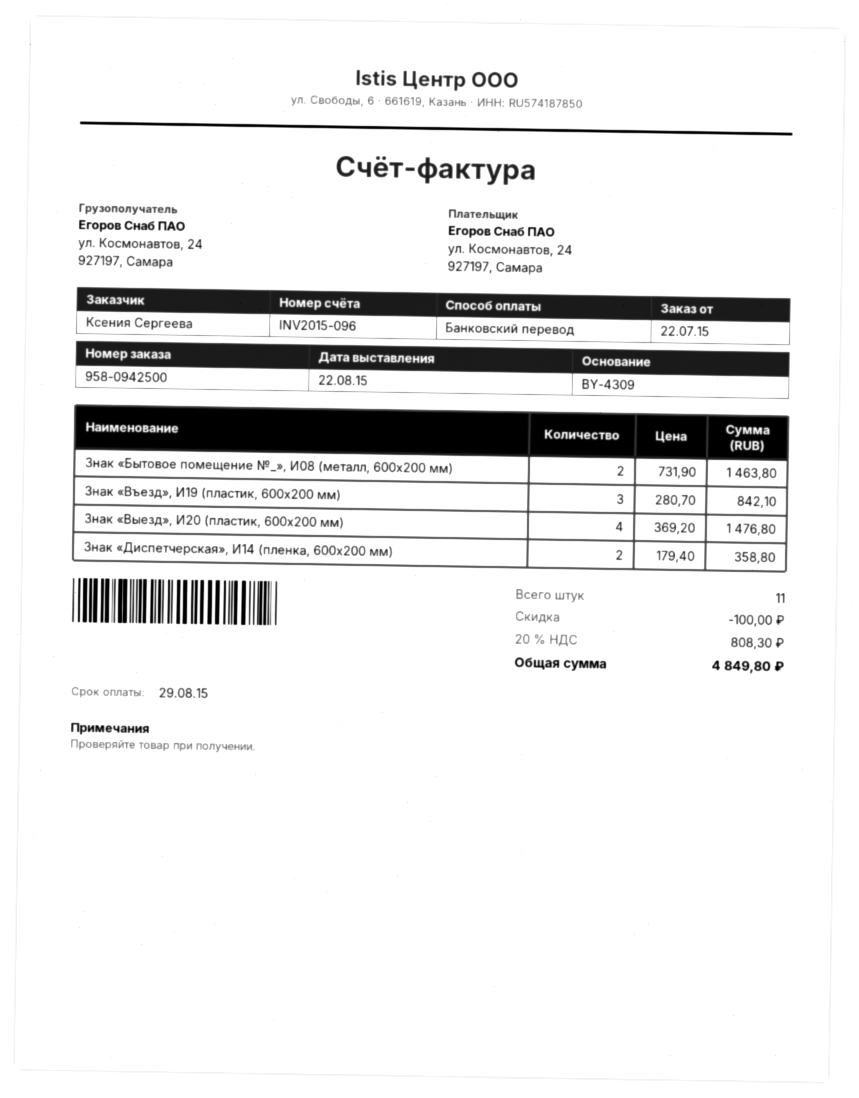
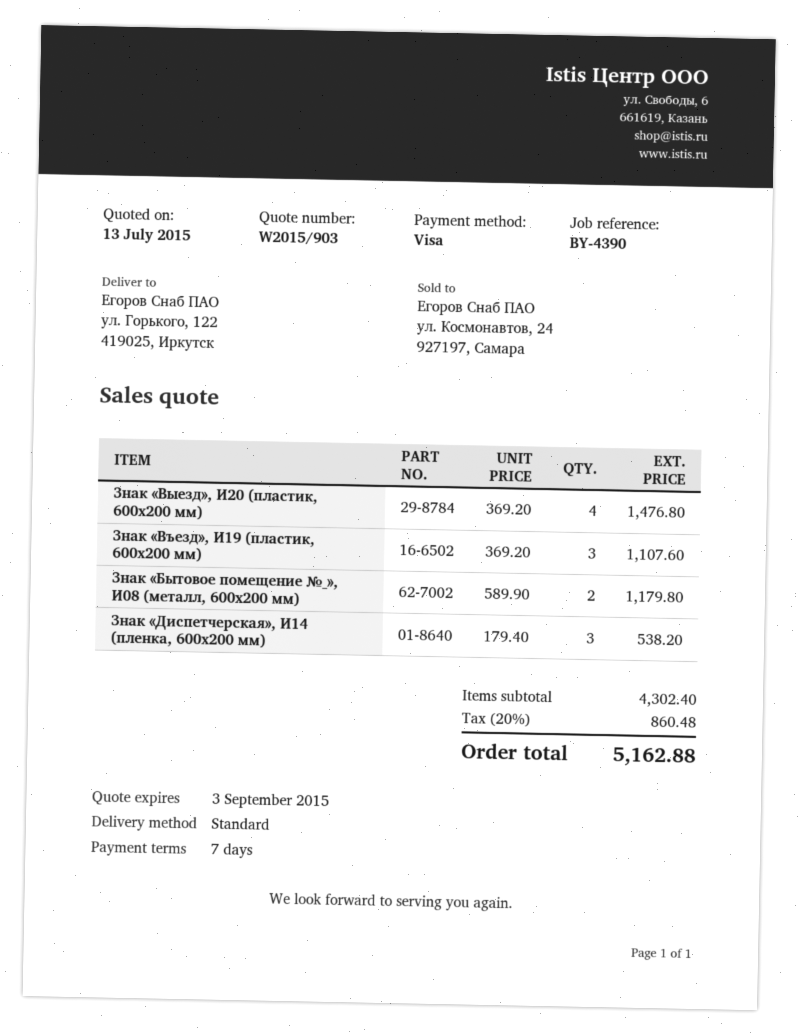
reference: BY-4309 -> BY-4390
payment method: bank transfer -> Visa
ship to: ул. Космонавтов, 24, 927197, Самара -> ул. Горького, 122, 419025, Иркутск
Знак «Бытовое помещение №_», И08 (металл, 600х200 мм): 2 x 731.90 = 1463.80 -> 2 x 589.90 = 1179.80
Знак «Въезд», И19 (пластик, 600х200 мм): 3 x 280.70 = 842.10 -> 3 x 369.20 = 1107.60
Знак «Диспетчерская», И14 (пленка, 600х200 мм): 2 x 179.40 = 358.80 -> 3 x 179.40 = 538.20
discount: 100.00 -> none
tax: 20% = 808.30 -> 20% = 860.48
total: 4849.80 -> 5162.88

